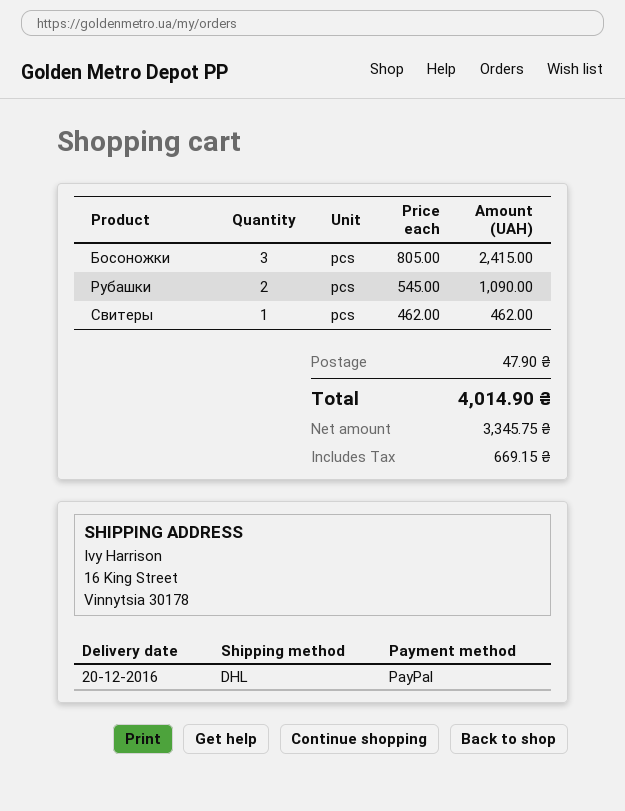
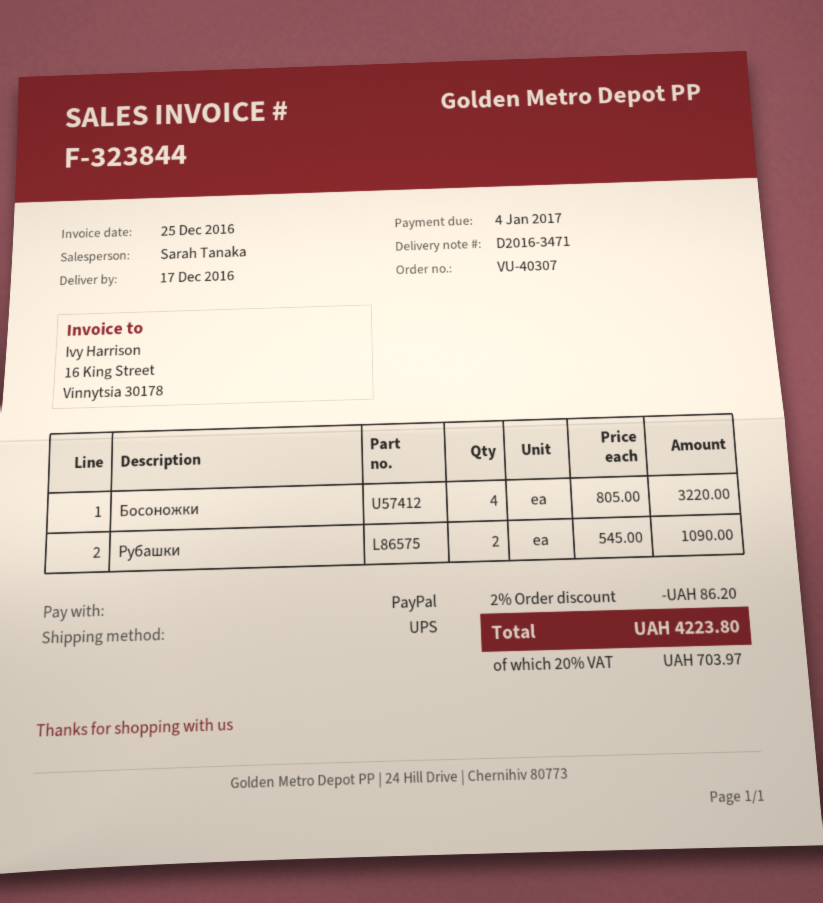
delivery date: 2016-12-20 -> 2016-12-17
shipping method: DHL -> UPS
Босоножки: 3 x 805.00 = 2415.00 -> 4 x 805.00 = 3220.00
Свитеры: 1 x 462.00 = 462.00 -> none
discount: none -> 2% = 86.20
shipping: 47.90 -> none
tax: 669.15 -> 703.97
total: 4014.90 -> 4223.80

